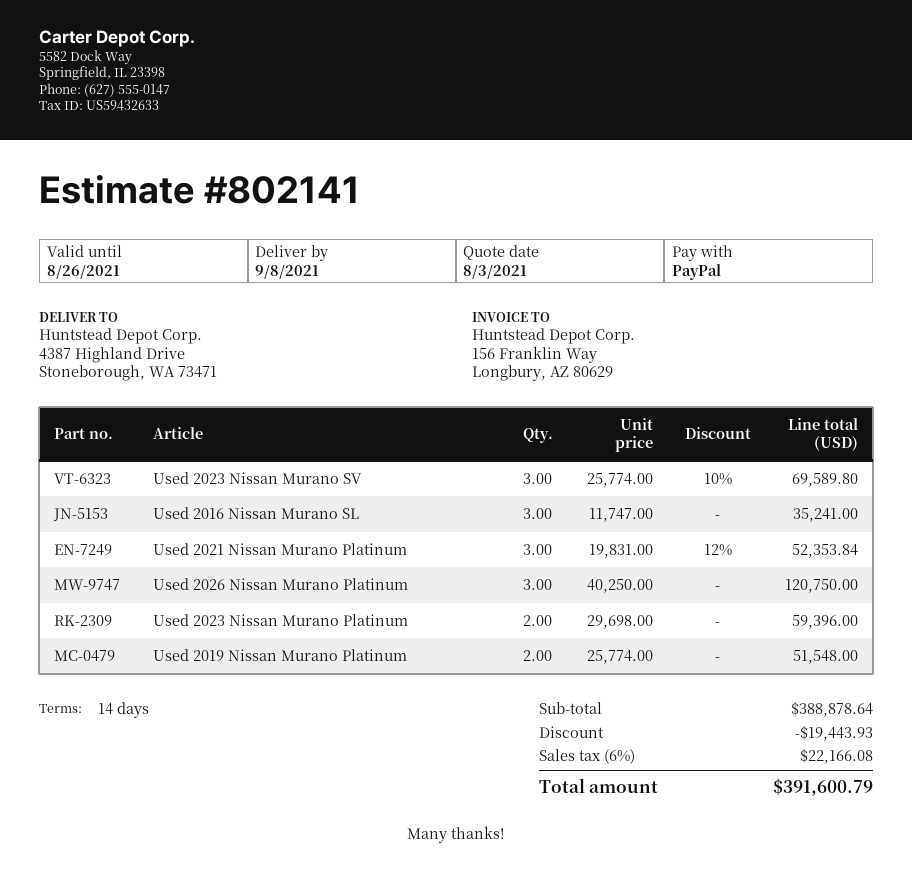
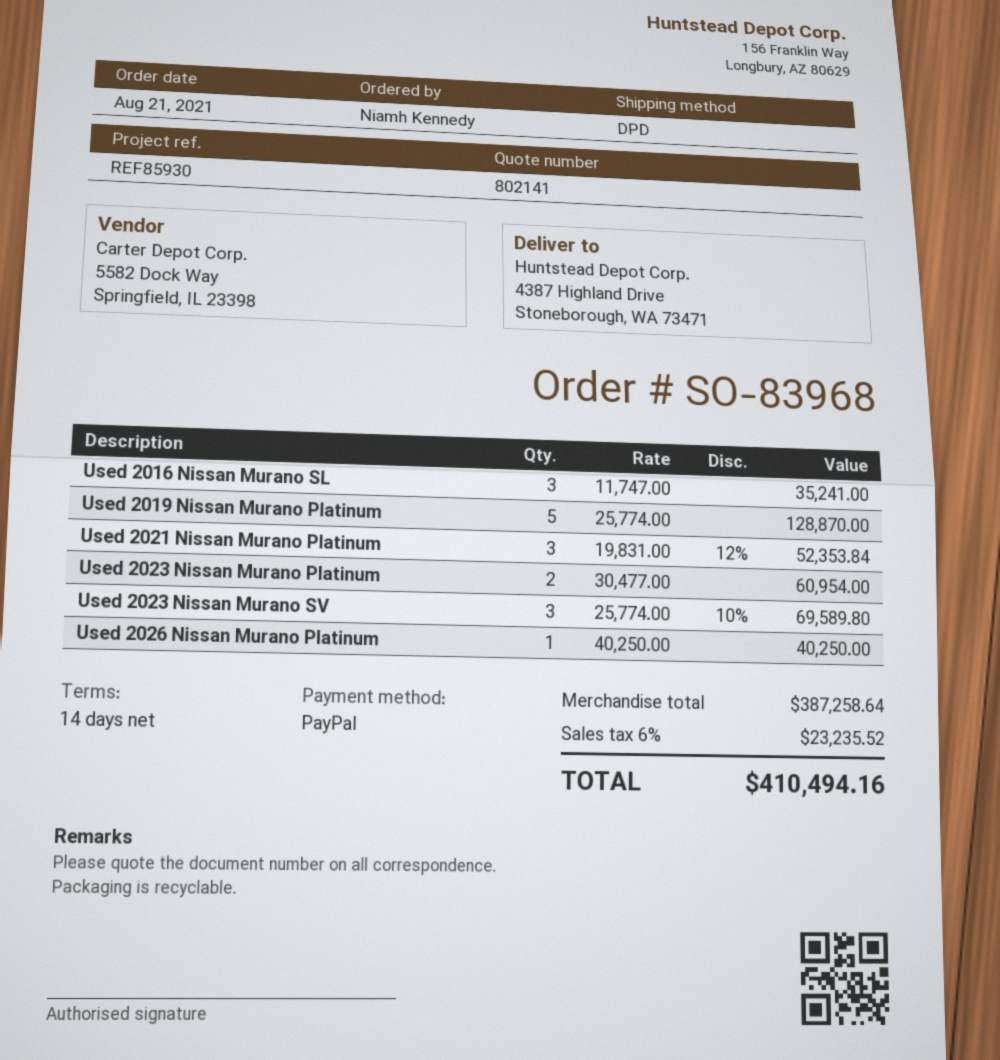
Used 2026 Nissan Murano Platinum: 3 x 40250.00 = 120750.00 -> 1 x 40250.00 = 40250.00
Used 2023 Nissan Murano Platinum: 2 x 29698.00 = 59396.00 -> 2 x 30477.00 = 60954.00
Used 2019 Nissan Murano Platinum: 2 x 25774.00 = 51548.00 -> 5 x 25774.00 = 128870.00
subtotal: 388878.64 -> 387258.64
discount: 19443.93 -> none
tax: 6% = 22166.08 -> 6% = 23235.52
total: 391600.79 -> 410494.16

